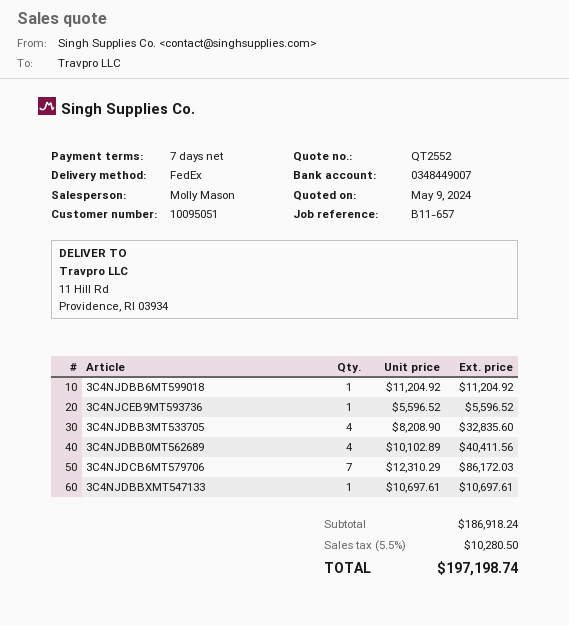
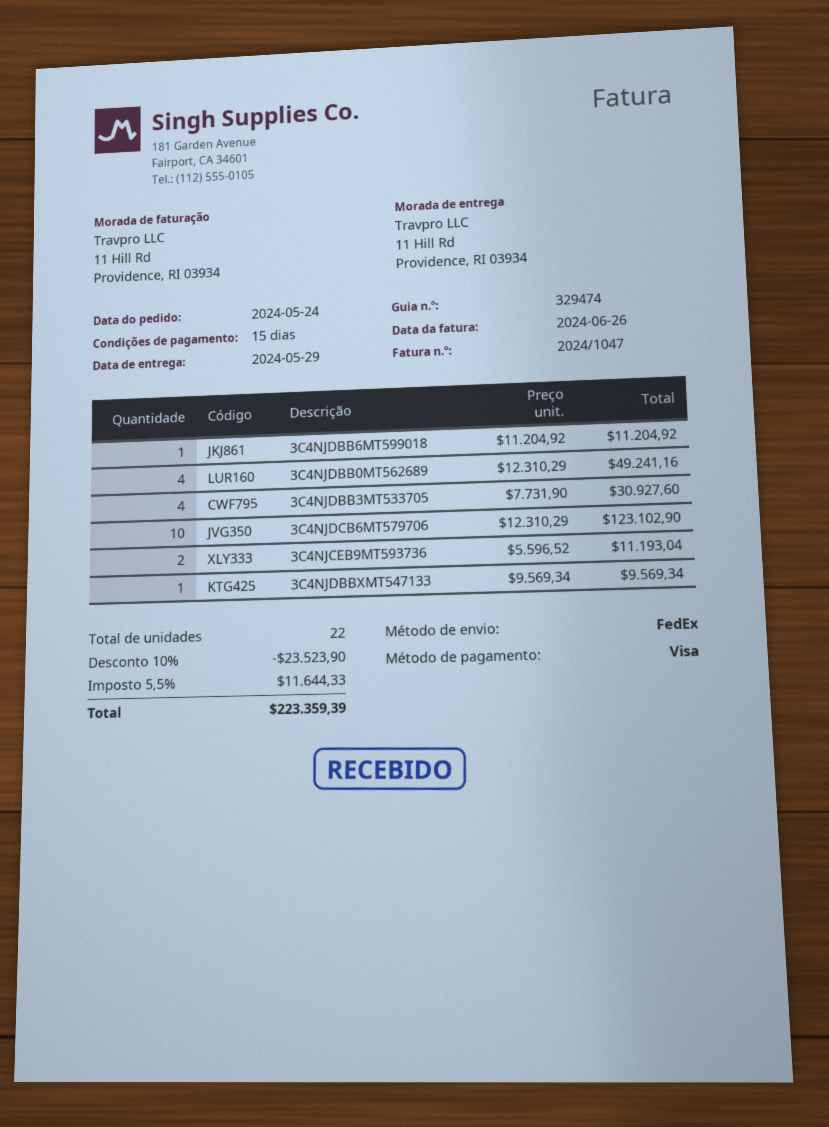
payment terms: 7 days -> 15 days
3C4NJCEB9MT593736: 1 x 5596.52 = 5596.52 -> 2 x 5596.52 = 11193.04
3C4NJDBB3MT533705: 4 x 8208.90 = 32835.60 -> 4 x 7731.90 = 30927.60
3C4NJDBB0MT562689: 4 x 10102.89 = 40411.56 -> 4 x 12310.29 = 49241.16
3C4NJDCB6MT579706: 7 x 12310.29 = 86172.03 -> 10 x 12310.29 = 123102.90
3C4NJDBBXMT547133: 1 x 10697.61 = 10697.61 -> 1 x 9569.34 = 9569.34
discount: none -> 10% = 23523.90
tax: 5.5% = 10280.50 -> 5.5% = 11644.33
total: 197198.74 -> 223359.39

